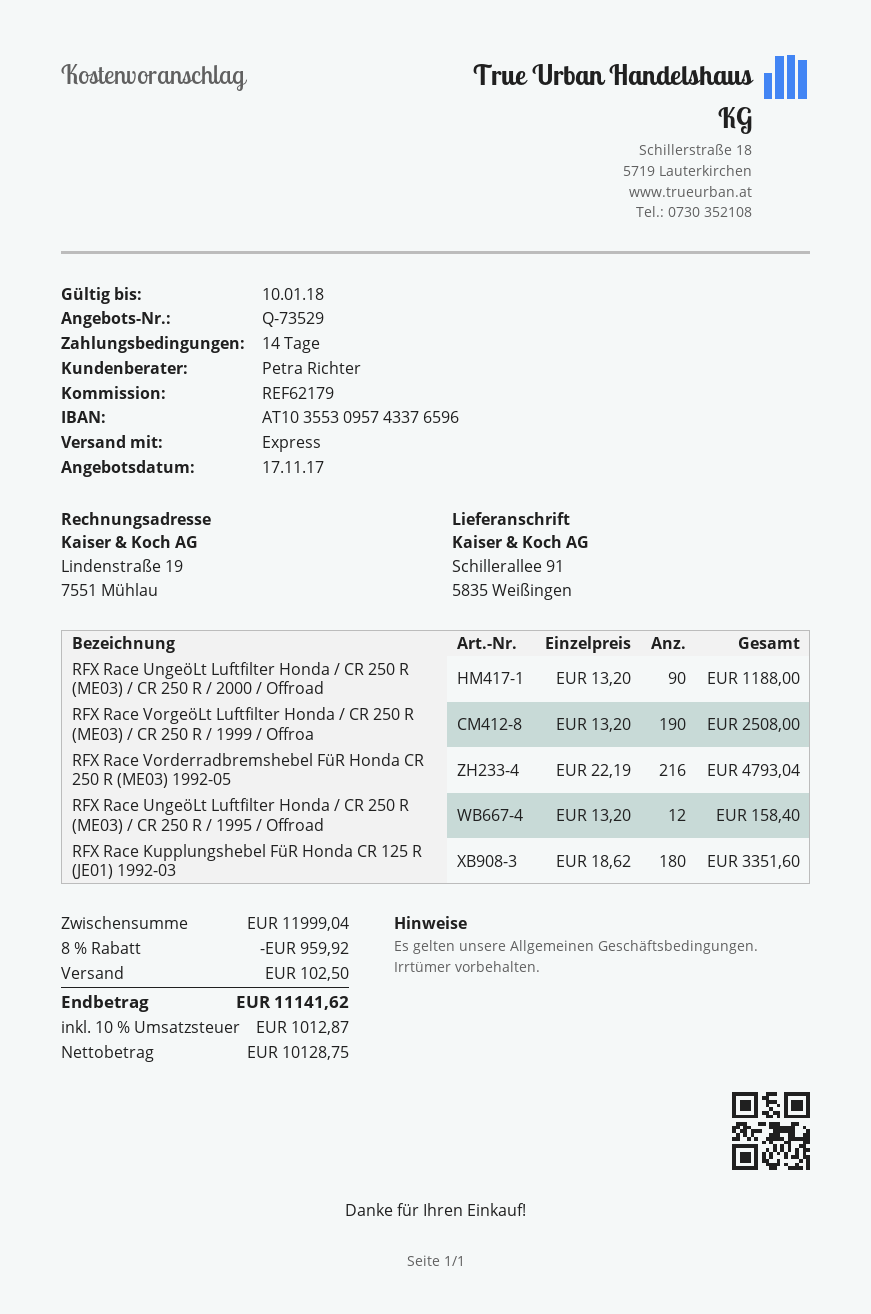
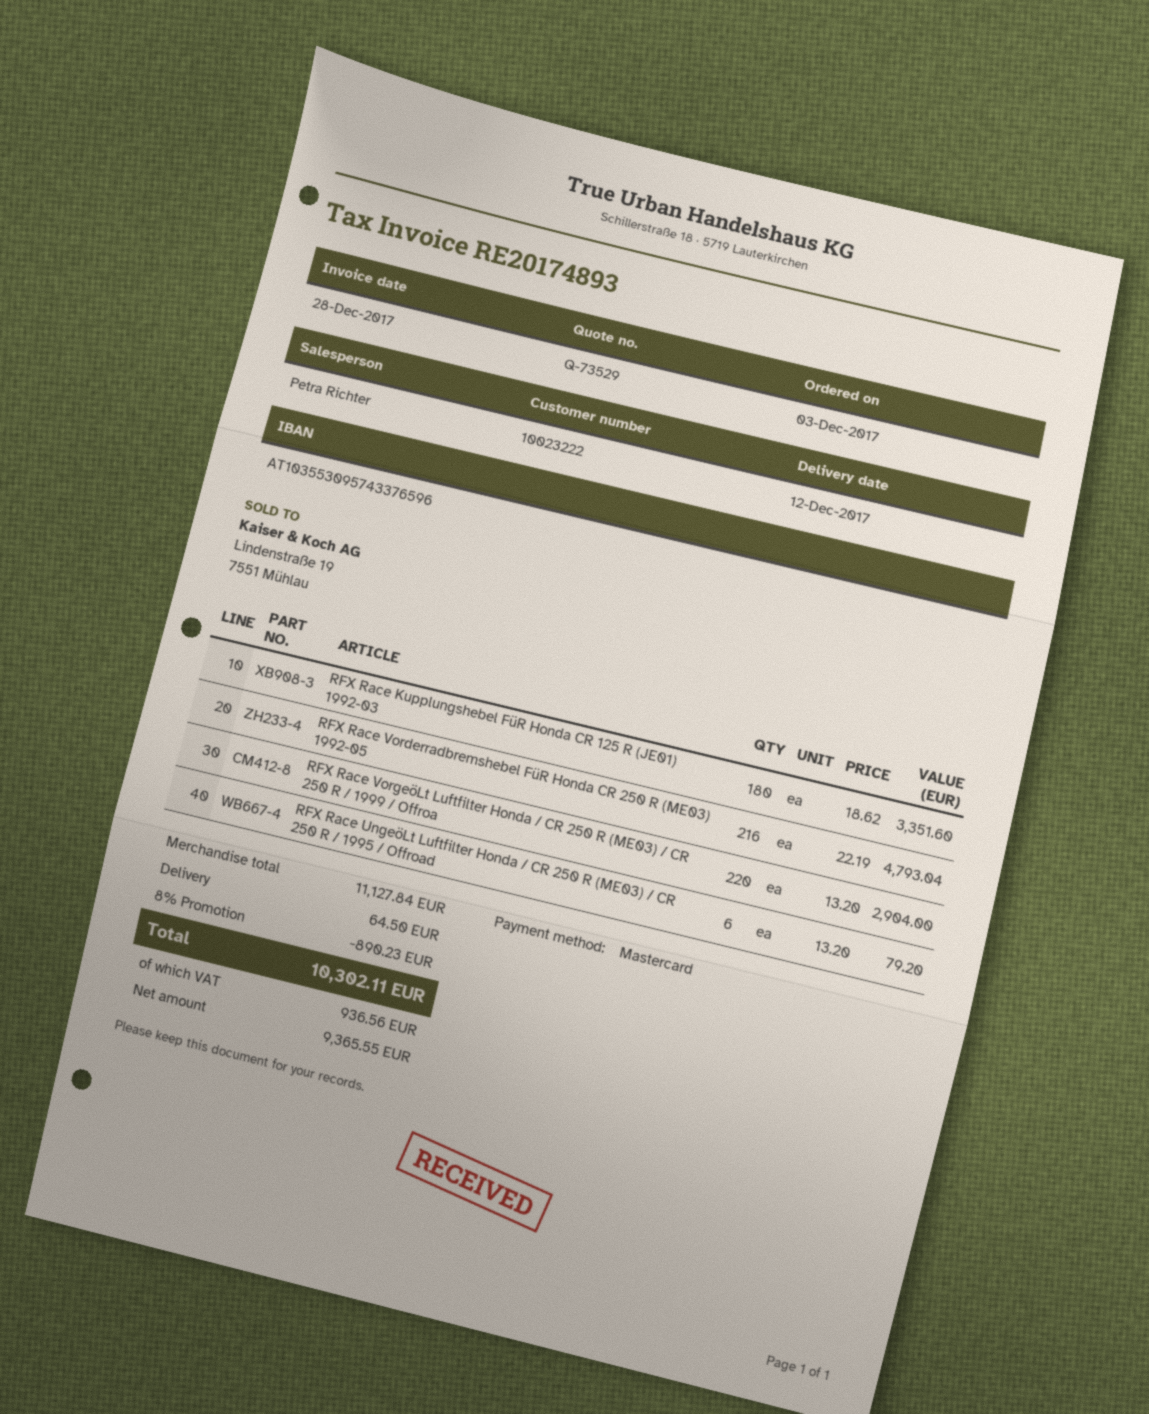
RFX Race UngeöLt Luftfilter Honda / CR 250 R (ME03) / CR 250 R / 2000 / Offroad: 90 x 13.20 = 1188.00 -> none
RFX Race VorgeöLt Luftfilter Honda / CR 250 R (ME03) / CR 250 R / 1999 / Offroa: 190 x 13.20 = 2508.00 -> 220 x 13.20 = 2904.00
RFX Race UngeöLt Luftfilter Honda / CR 250 R (ME03) / CR 250 R / 1995 / Offroad: 12 x 13.20 = 158.40 -> 6 x 13.20 = 79.20
subtotal: 11999.04 -> 11127.84
discount: 8% = 959.92 -> 8% = 890.23
shipping: 102.50 -> 64.50
net: 10128.75 -> 9365.55
tax: 1012.87 -> 936.56
total: 11141.62 -> 10302.11

